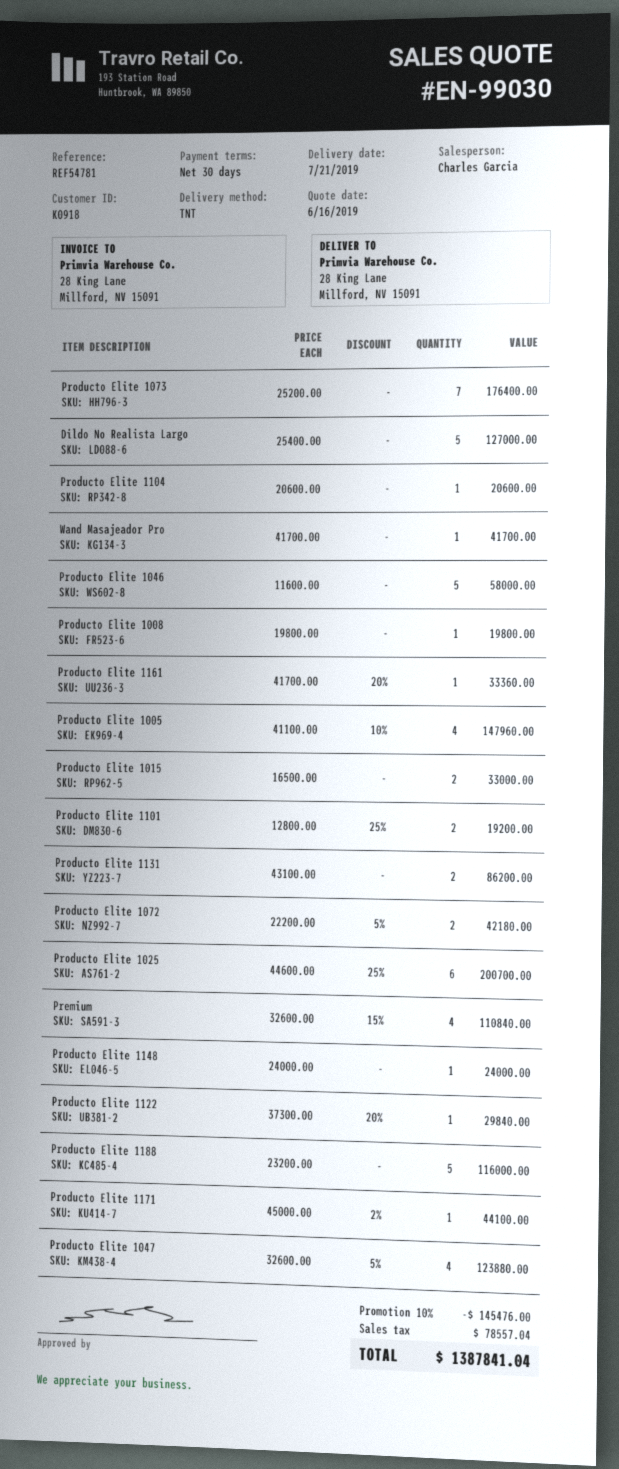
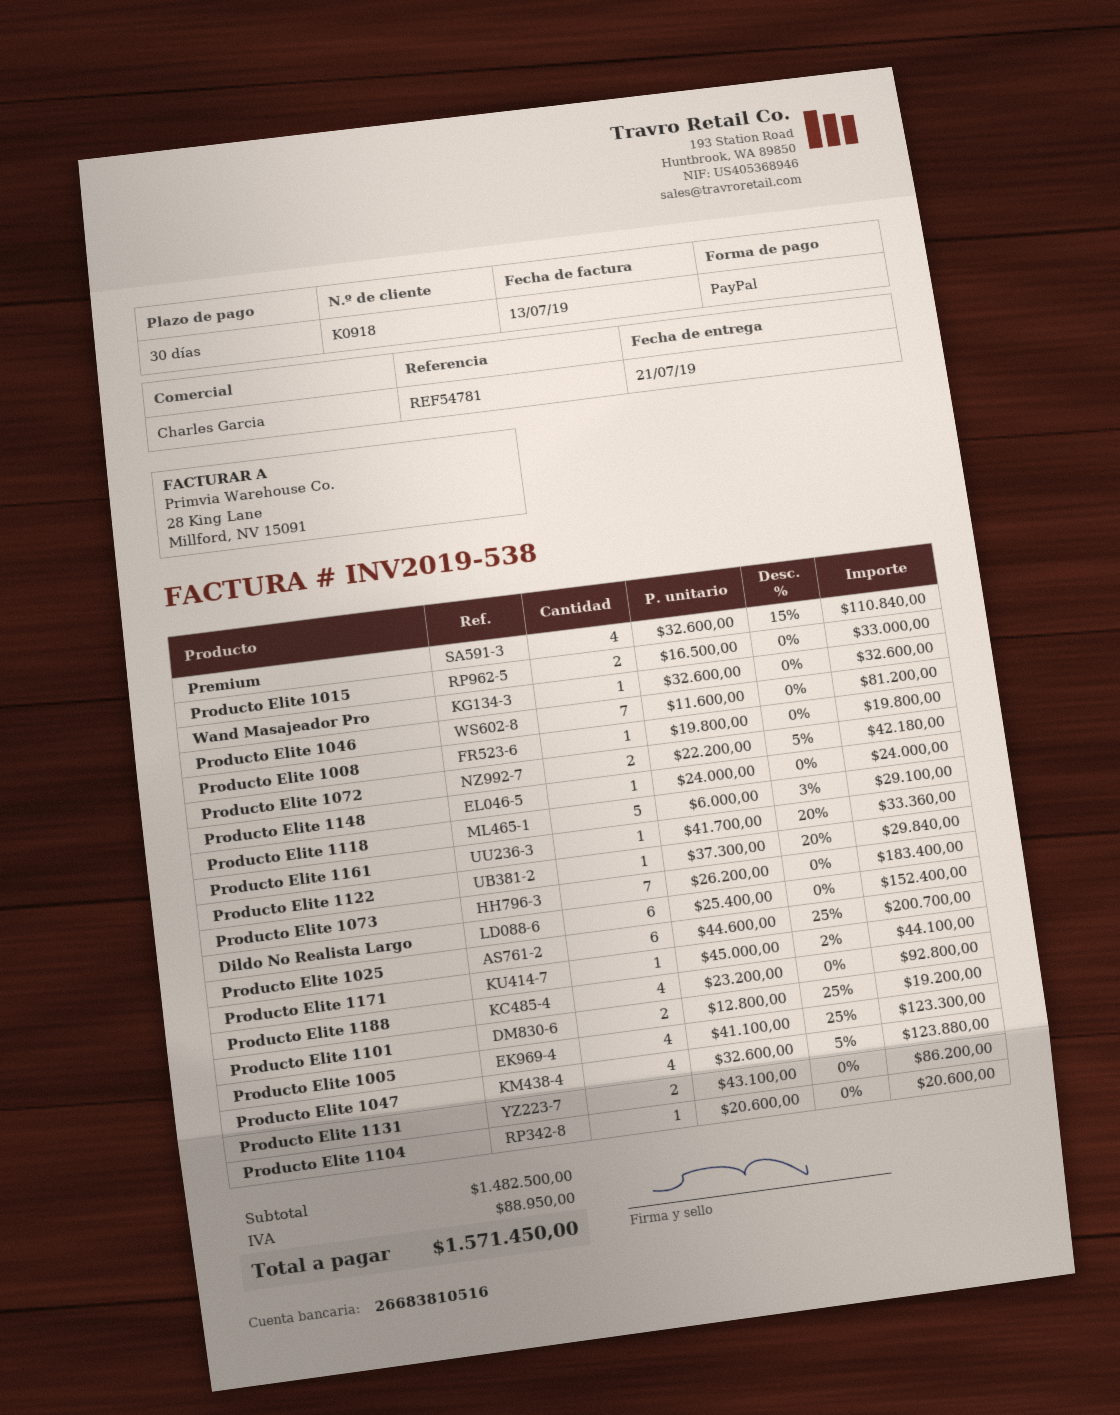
Producto Elite 1073: 7 x 25200.00 = 176400.00 -> 7 x 26200.00 = 183400.00
Dildo No Realista Largo: 5 x 25400.00 = 127000.00 -> 6 x 25400.00 = 152400.00
Wand Masajeador Pro: 1 x 41700.00 = 41700.00 -> 1 x 32600.00 = 32600.00
Producto Elite 1046: 5 x 11600.00 = 58000.00 -> 7 x 11600.00 = 81200.00
Producto Elite 1005: 4 x 41100.00 - 10% = 147960.00 -> 4 x 41100.00 - 25% = 123300.00
Producto Elite 1188: 5 x 23200.00 = 116000.00 -> 4 x 23200.00 = 92800.00
Producto Elite 1118: none -> 5 x 6000.00 - 3% = 29100.00
discount: 10% = 145476.00 -> none
tax: 78557.04 -> 88950.00
total: 1387841.04 -> 1571450.00

